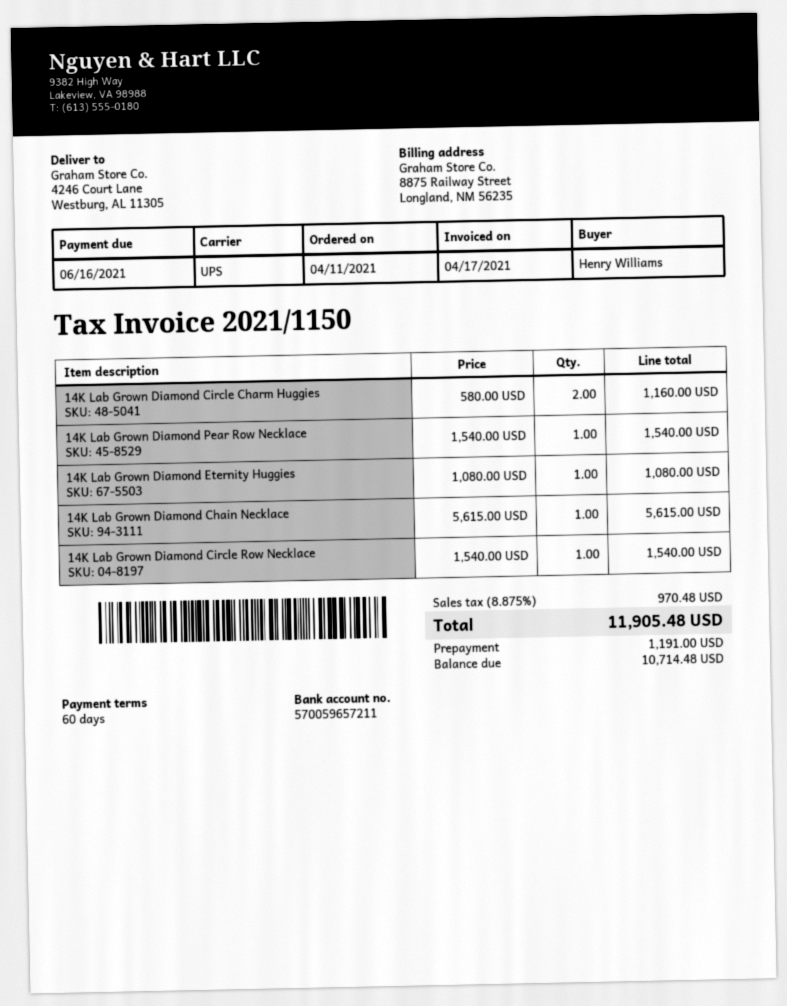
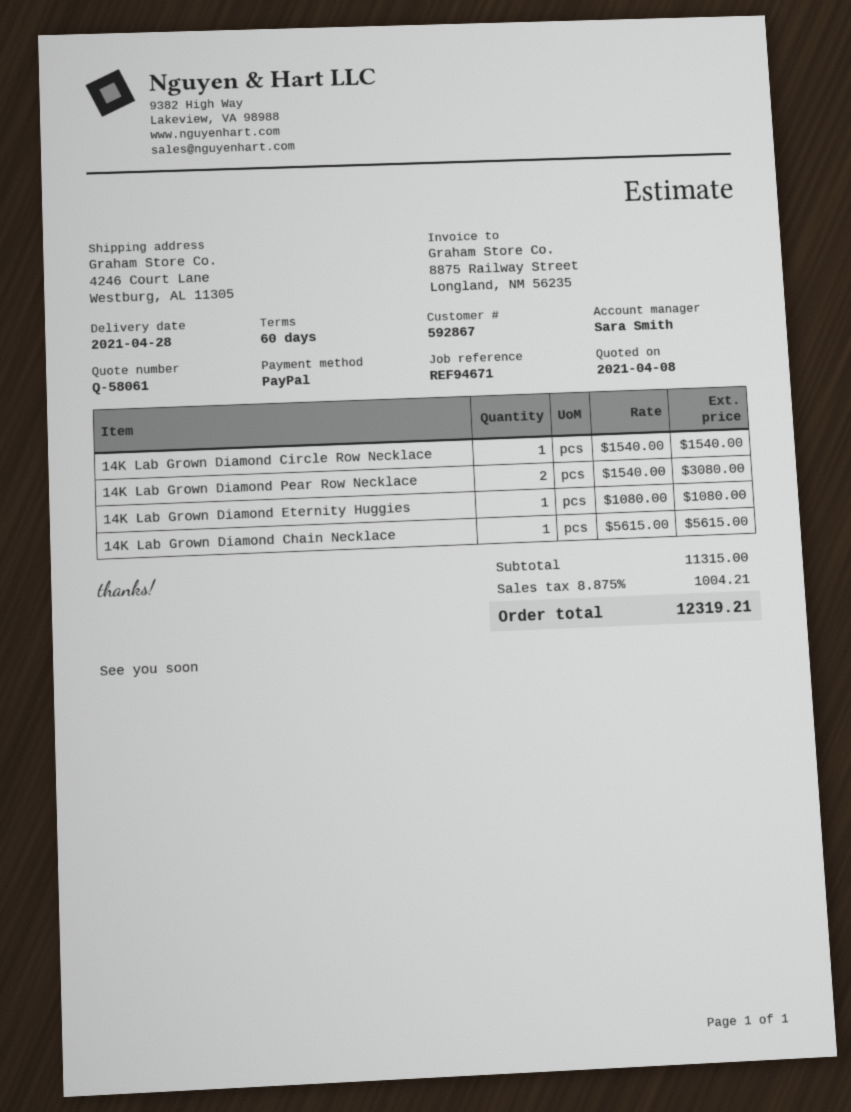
14K Lab Grown Diamond Circle Charm Huggies: 2 x 580.00 = 1160.00 -> none
14K Lab Grown Diamond Pear Row Necklace: 1 x 1540.00 = 1540.00 -> 2 x 1540.00 = 3080.00
tax: 8.875% = 970.48 -> 8.875% = 1004.21
total: 11905.48 -> 12319.21

